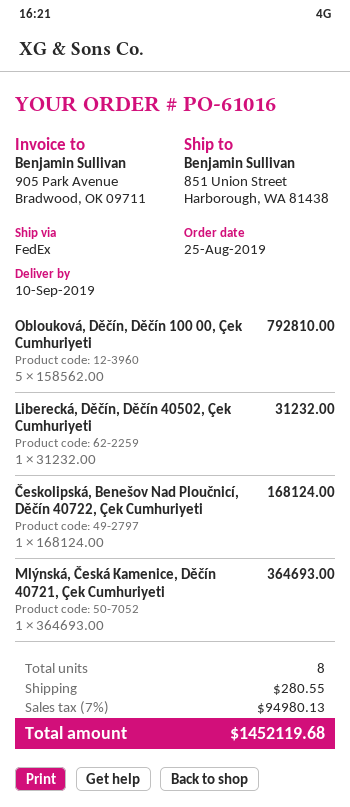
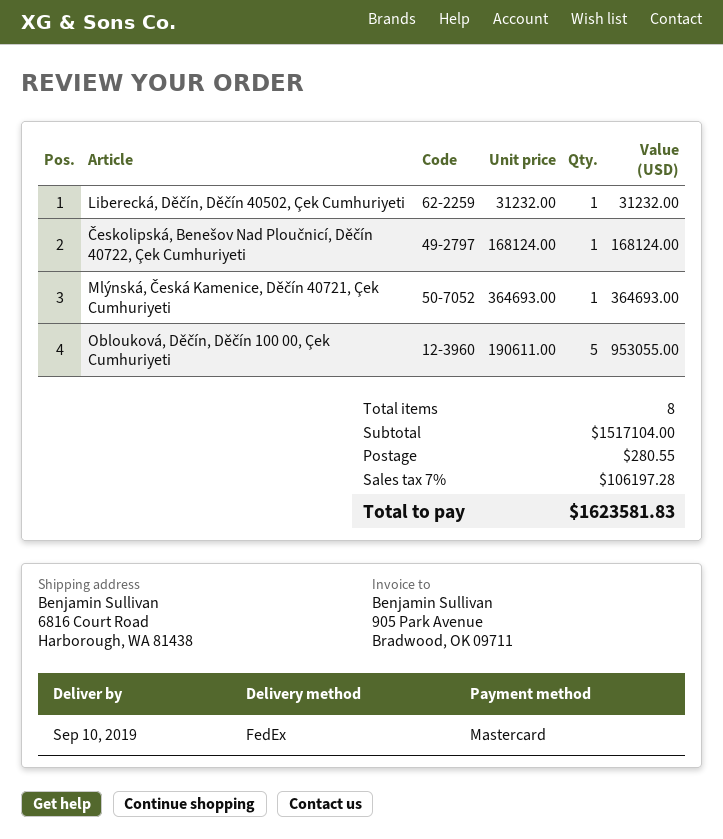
ship to: 851 Union Street, Harborough, WA 81438 -> 6816 Court Road, Harborough, WA 81438
Oblouková, Děčín, Děčín 100 00, Çek Cumhuriyeti: 5 x 158562.00 = 792810.00 -> 5 x 190611.00 = 953055.00
tax: 7% = 94980.13 -> 7% = 106197.28
total: 1452119.68 -> 1623581.83

